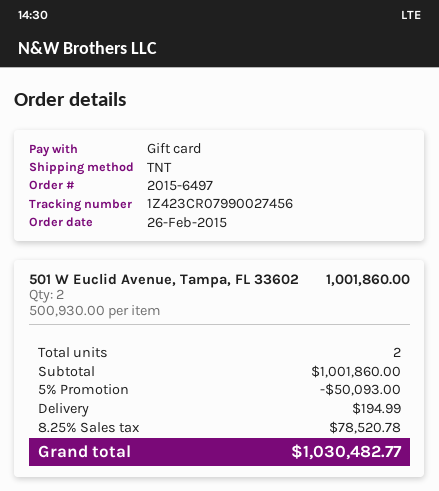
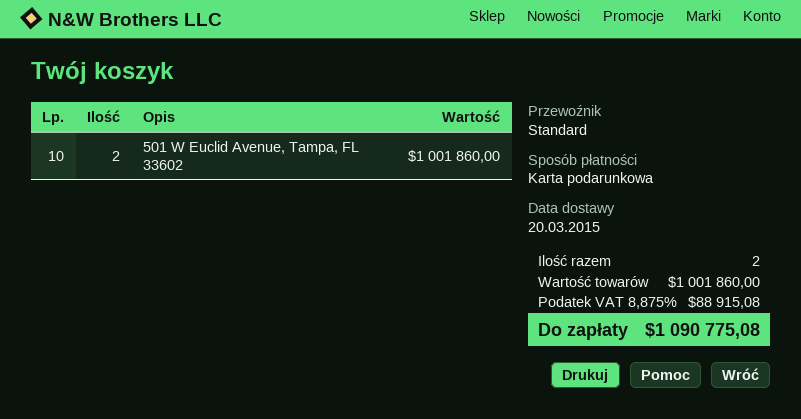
shipping method: TNT -> standard
discount: 5% = 50093.00 -> none
shipping: 194.99 -> none
tax: 8.25% = 78520.78 -> 8.875% = 88915.08
total: 1030482.77 -> 1090775.08

